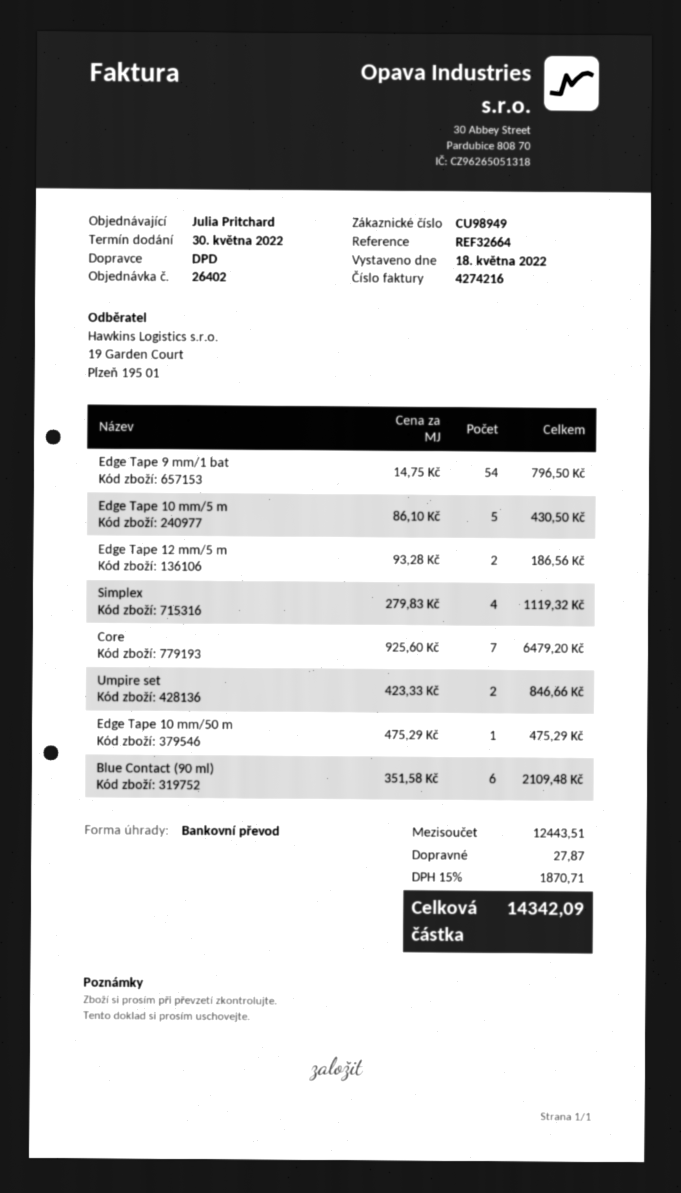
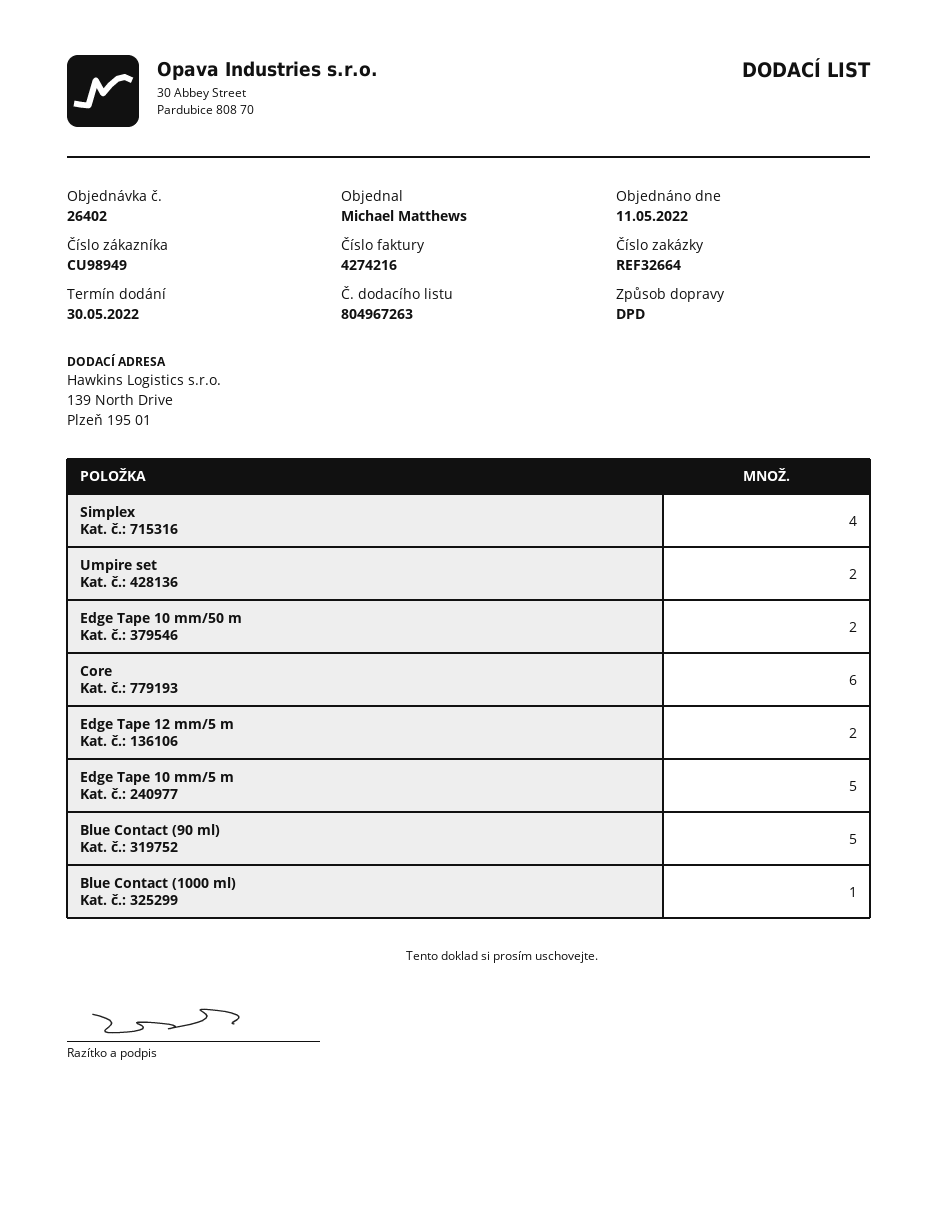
ordered by: Julia Pritchard -> Michael Matthews
Edge Tape 9 mm/1 bat: 54 -> none
Core: 7 -> 6
Edge Tape 10 mm/50 m: 1 -> 2
Blue Contact (90 ml): 6 -> 5
Blue Contact (1000 ml): none -> 1

